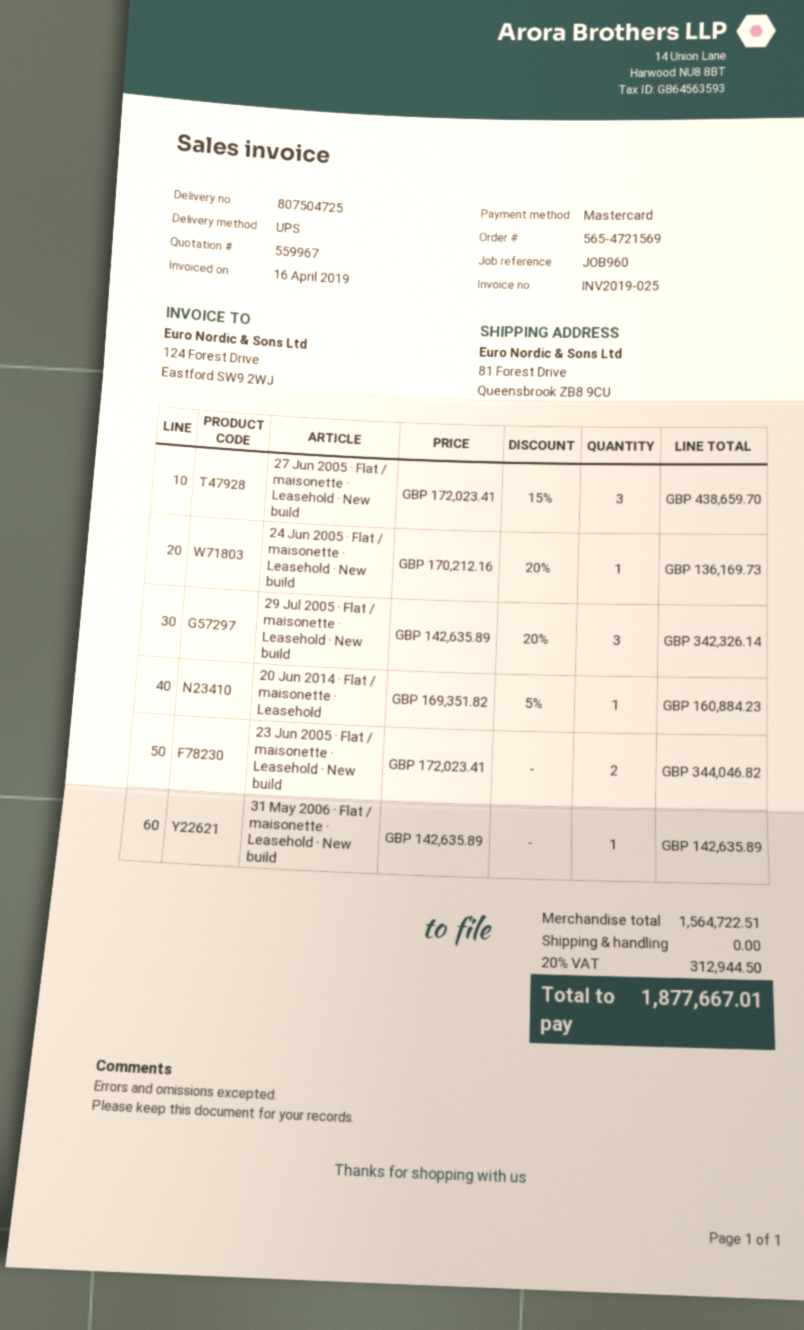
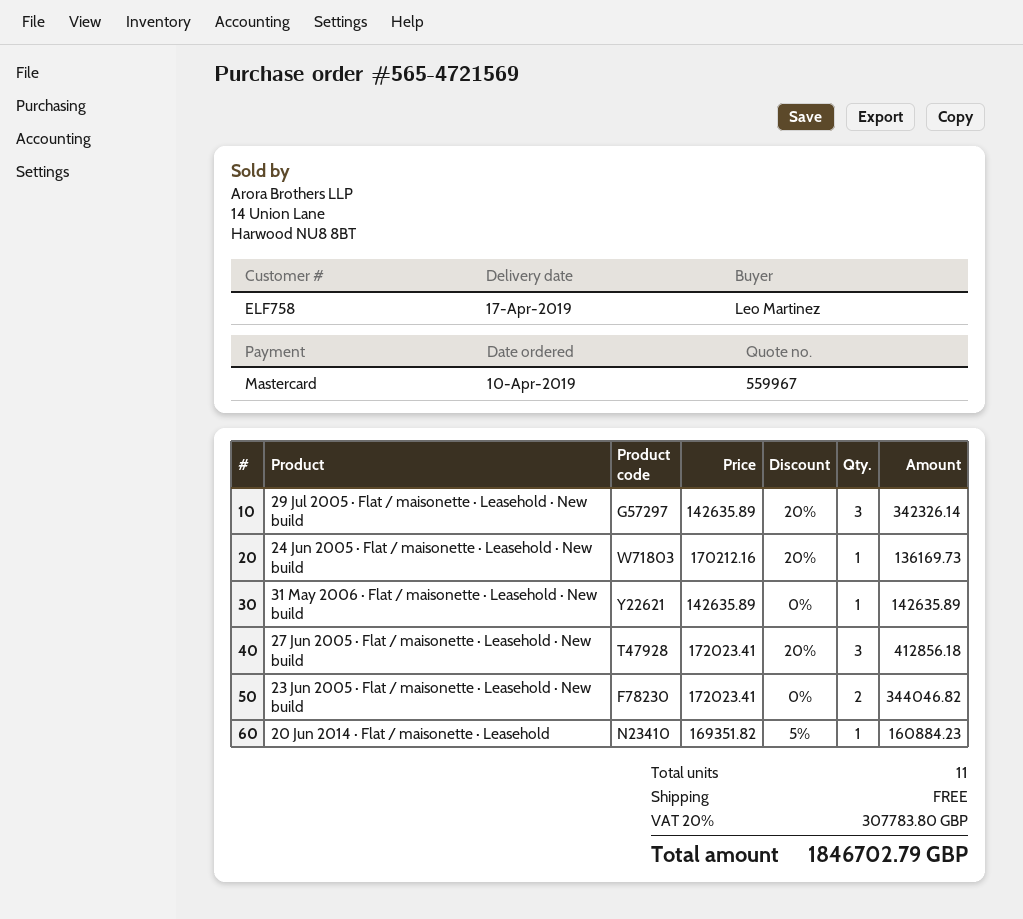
27 Jun 2005 · Flat / maisonette · Leasehold · New build: 3 x 172023.41 - 15% = 438659.70 -> 3 x 172023.41 - 20% = 412856.18
tax: 20% = 312944.50 -> 20% = 307783.80
total: 1877667.01 -> 1846702.79

